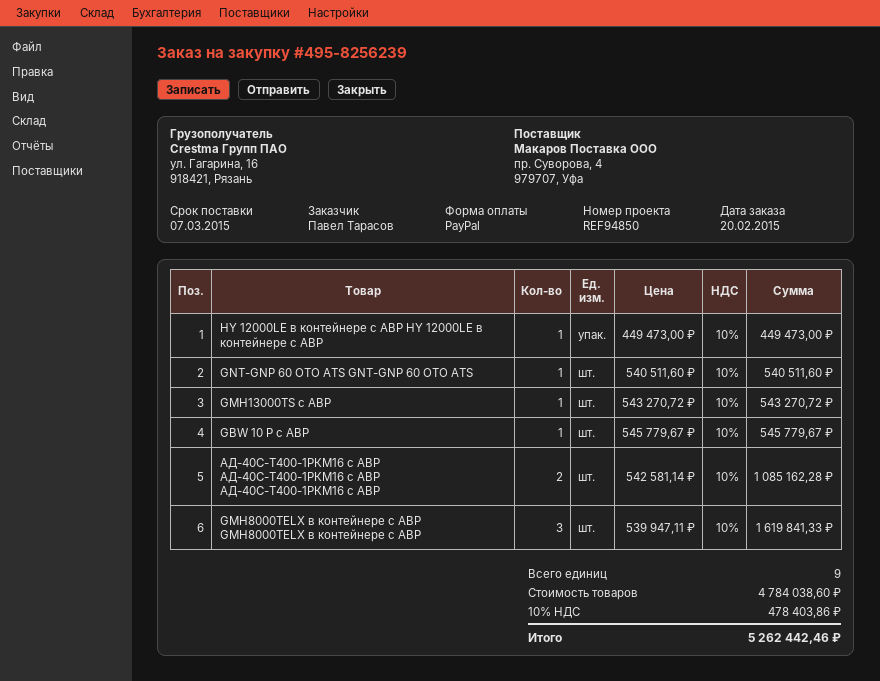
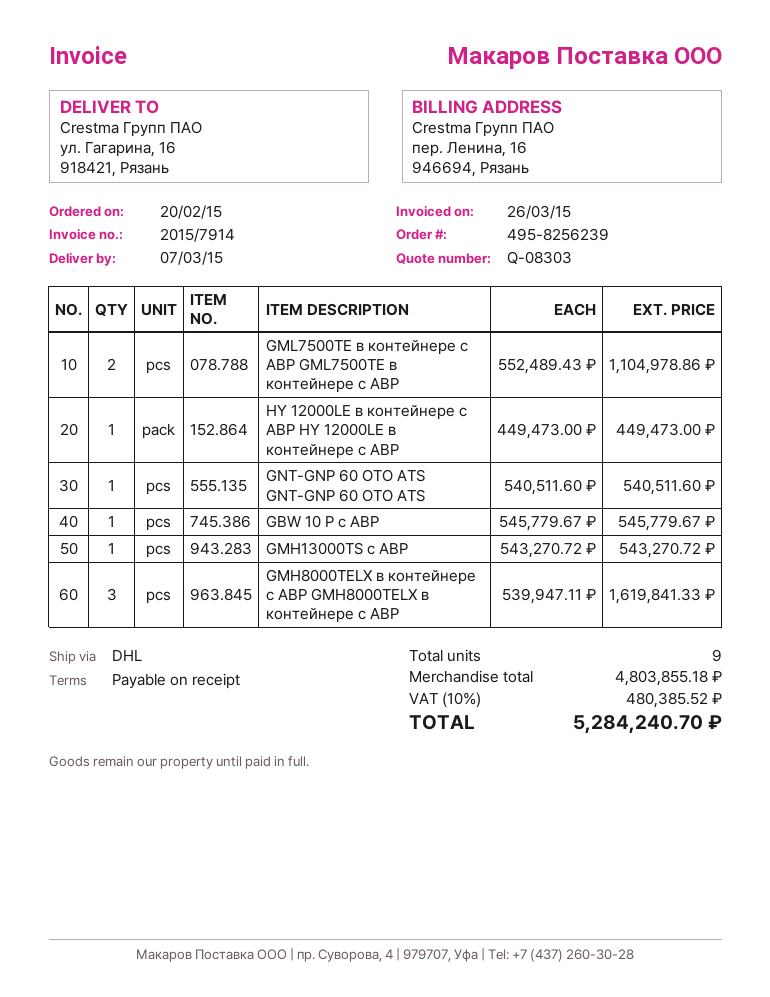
АД-40С-Т400-1РКМ16 с АВР АД-40С-Т400-1РКМ16 с АВР АД-40С-Т400-1РКМ16 с АВР: 2 x 542581.14 = 1085162.28 -> none
GML7500TE в контейнере с АВР GML7500TE в контейнере с АВР: none -> 2 x 552489.43 = 1104978.86
subtotal: 4784038.60 -> 4803855.18
tax: 10% = 478403.86 -> 10% = 480385.52
total: 5262442.46 -> 5284240.70

